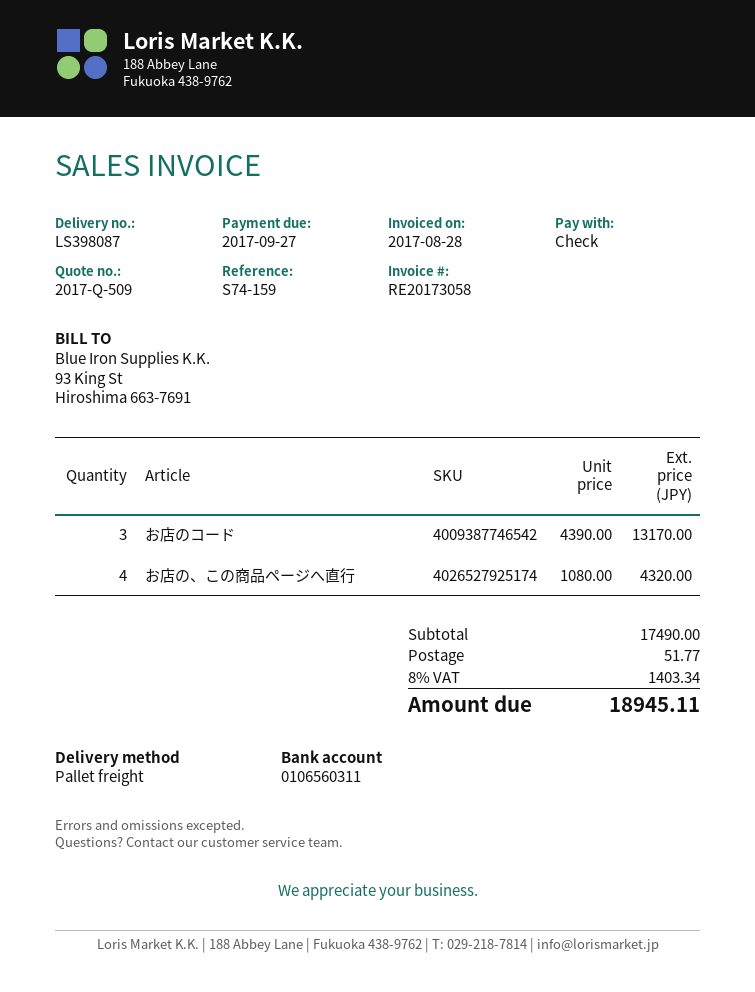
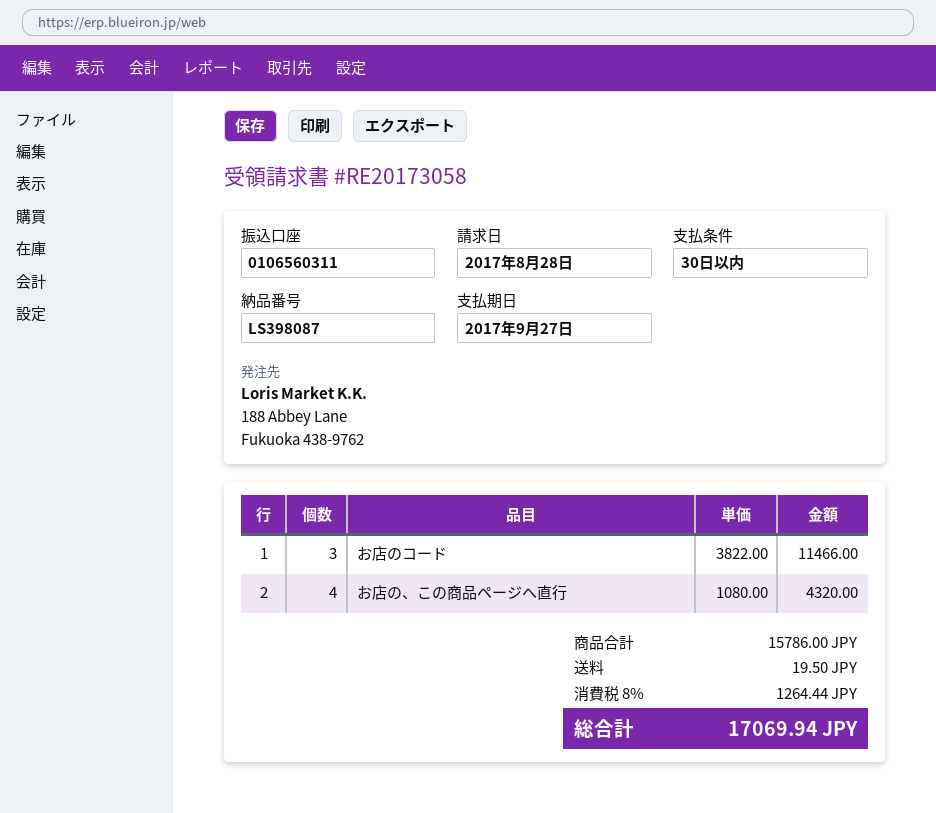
お店のコード: 3 x 4390.00 = 13170.00 -> 3 x 3822.00 = 11466.00
subtotal: 17490.00 -> 15786.00
shipping: 51.77 -> 19.50
tax: 8% = 1403.34 -> 8% = 1264.44
total: 18945.11 -> 17069.94

